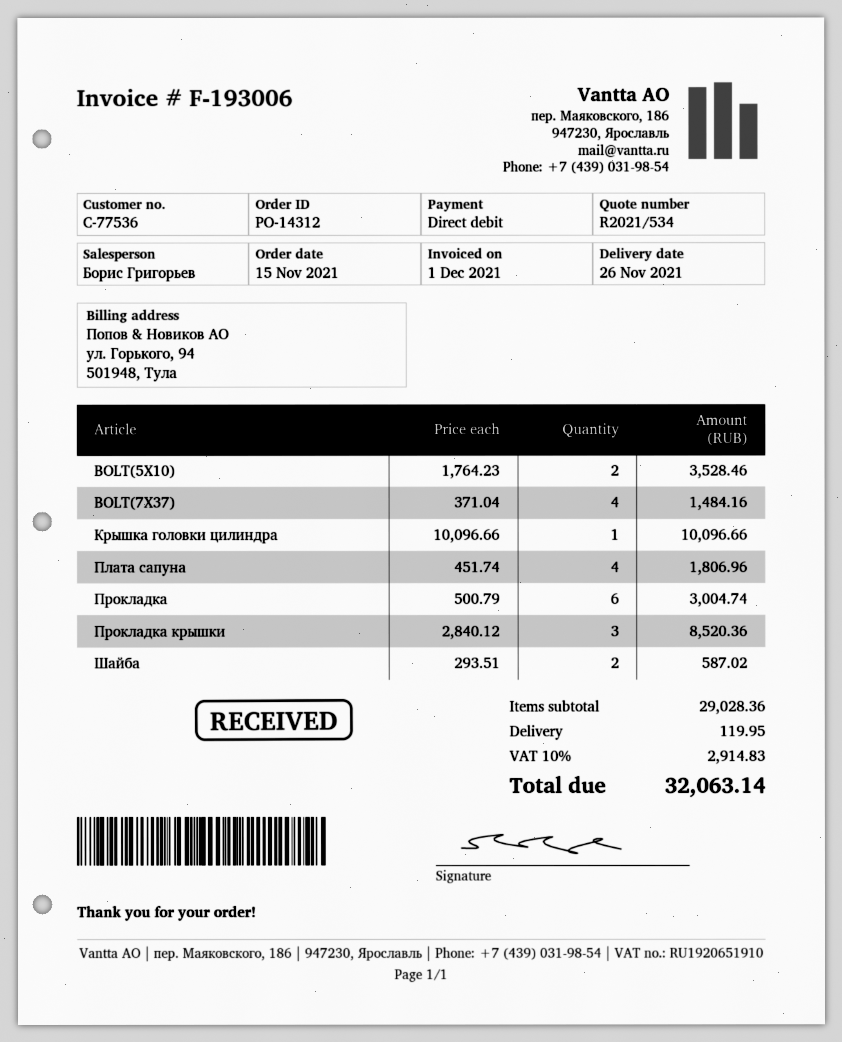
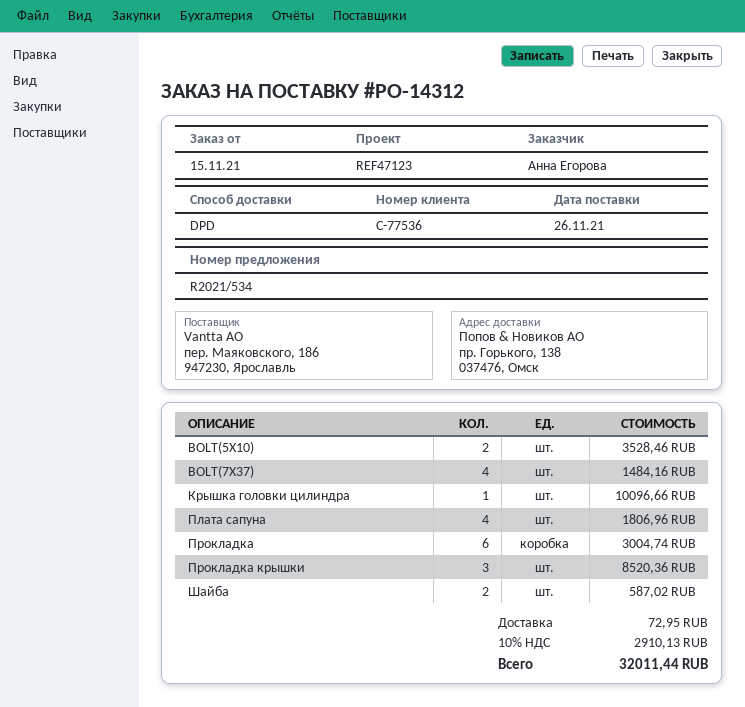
shipping: 119.95 -> 72.95
tax: 10% = 2914.83 -> 10% = 2910.13
total: 32063.14 -> 32011.44

